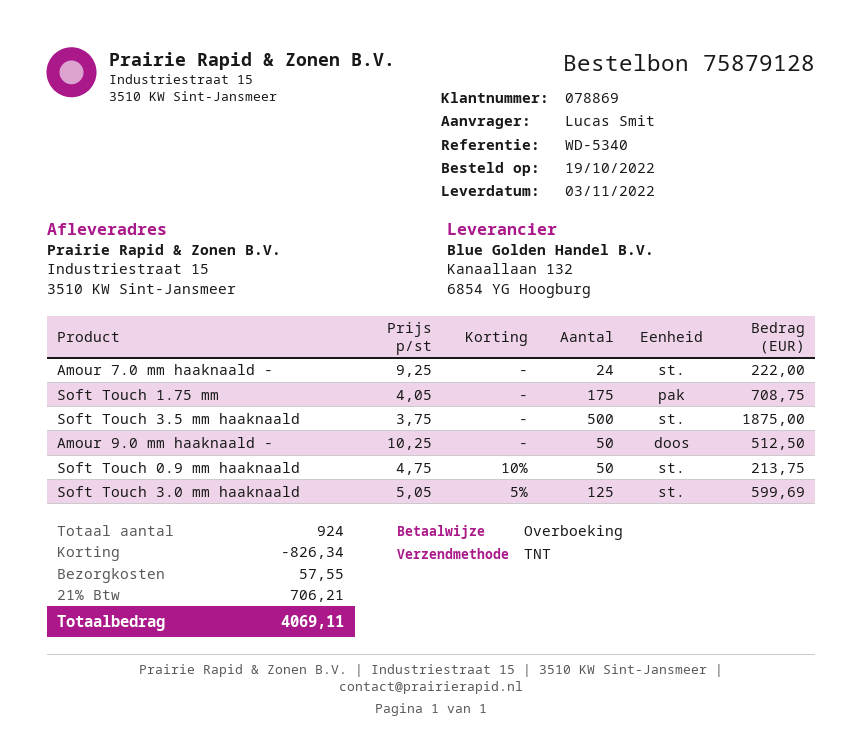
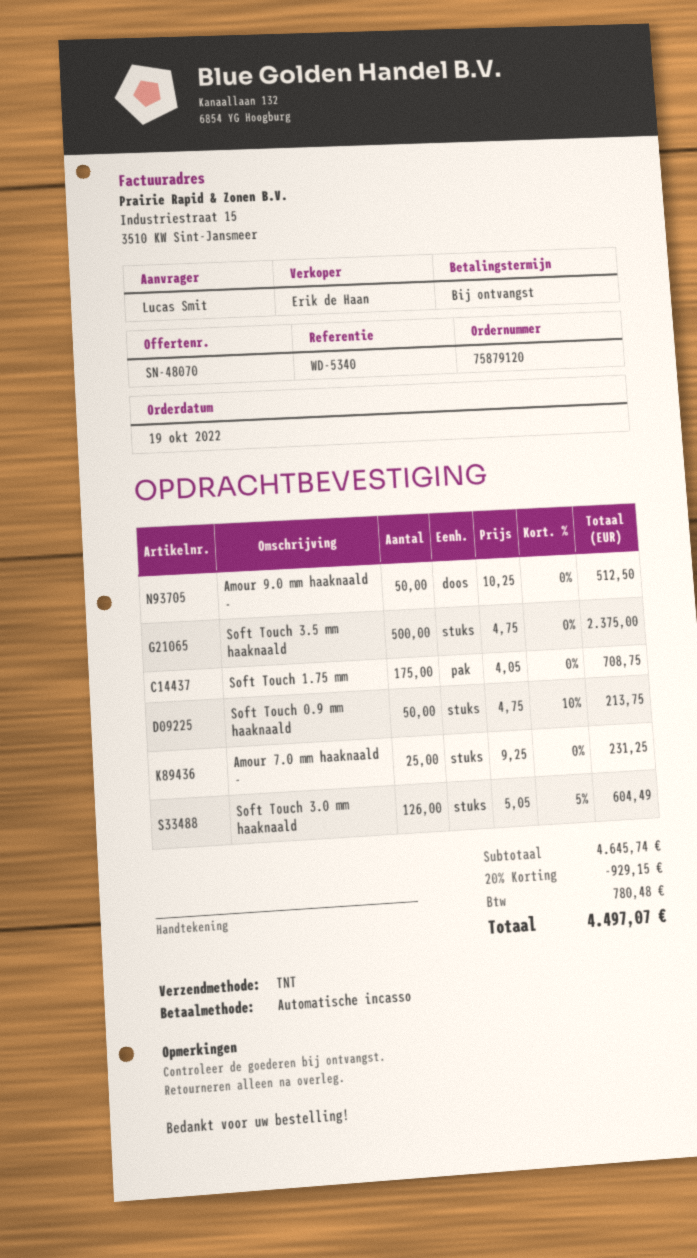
order number: 75879128 -> 75879120
payment method: bank transfer -> direct debit
Amour 7.0 mm haaknaald -: 24 x 9.25 = 222.00 -> 25 x 9.25 = 231.25
Soft Touch 3.5 mm haaknaald: 500 x 3.75 = 1875.00 -> 500 x 4.75 = 2375.00
Soft Touch 3.0 mm haaknaald: 125 x 5.05 - 5% = 599.69 -> 126 x 5.05 - 5% = 604.49
discount: 826.34 -> 929.15
shipping: 57.55 -> none
tax: 706.21 -> 780.48
total: 4069.11 -> 4497.07

